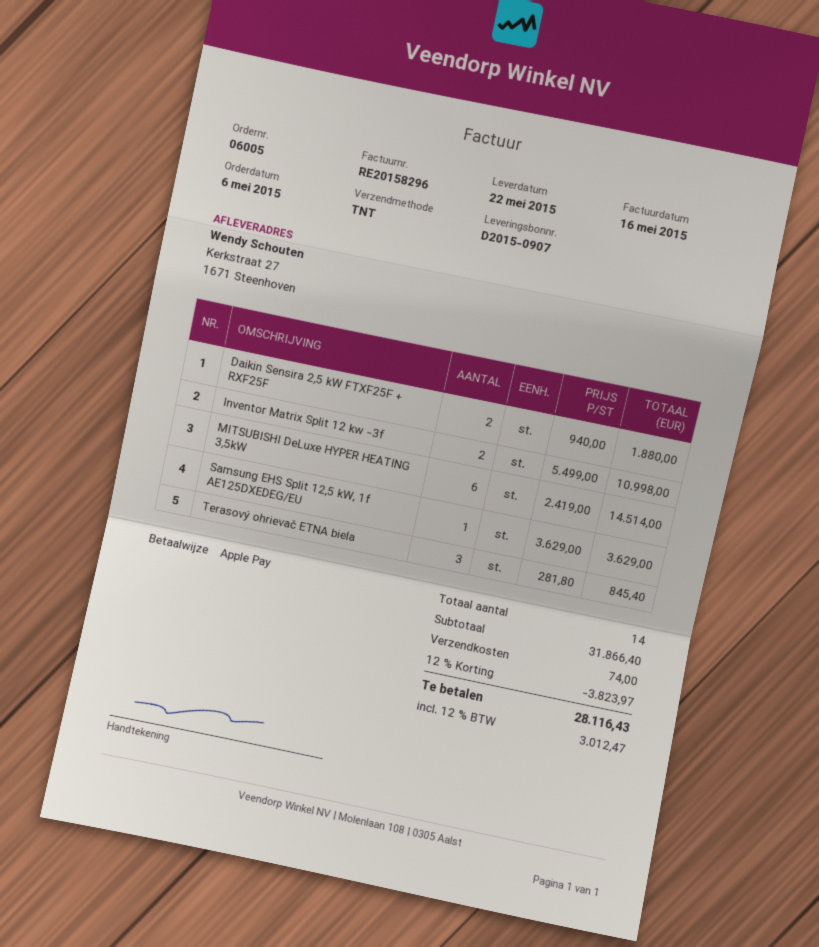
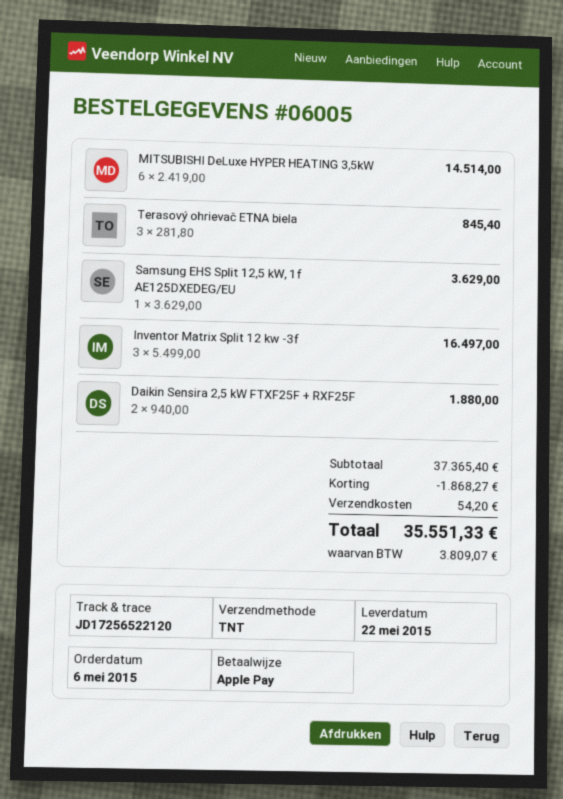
Inventor Matrix Split 12 kw -3f: 2 x 5499.00 = 10998.00 -> 3 x 5499.00 = 16497.00
subtotal: 31866.40 -> 37365.40
discount: 3823.97 -> 1868.27
shipping: 74.00 -> 54.20
tax: 3012.47 -> 3809.07
total: 28116.43 -> 35551.33

